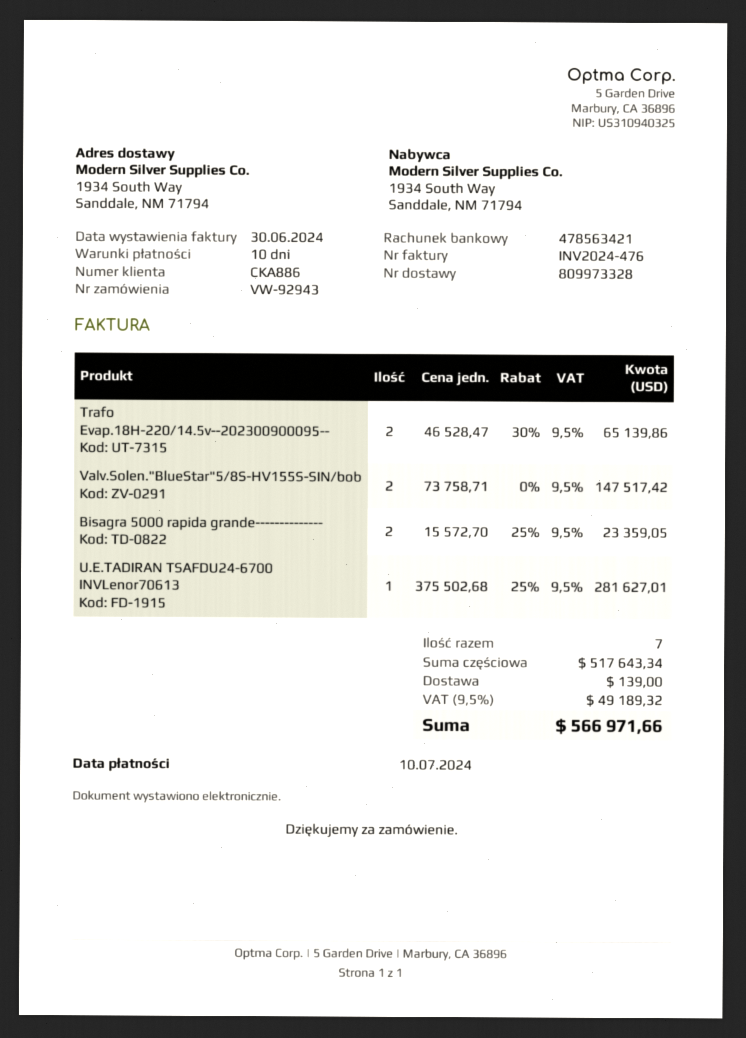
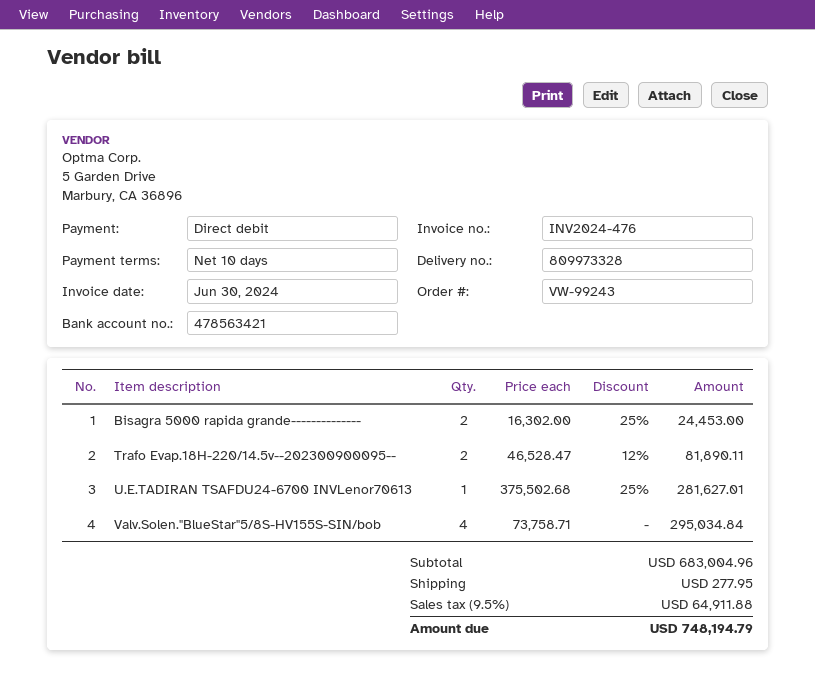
order number: VW-92943 -> VW-99243
Trafo Evap.18H-220/14.5v--202300900095--: 2 x 46528.47 - 30% = 65139.86 -> 2 x 46528.47 - 12% = 81890.11
Valv.Solen."BlueStar"5/8S-HV155S-SIN/bob: 2 x 73758.71 = 147517.42 -> 4 x 73758.71 = 295034.84
Bisagra 5000 rapida grande--------------: 2 x 15572.70 - 25% = 23359.05 -> 2 x 16302.00 - 25% = 24453.00
subtotal: 517643.34 -> 683004.96
shipping: 139.00 -> 277.95
tax: 9.5% = 49189.32 -> 9.5% = 64911.88
total: 566971.66 -> 748194.79

